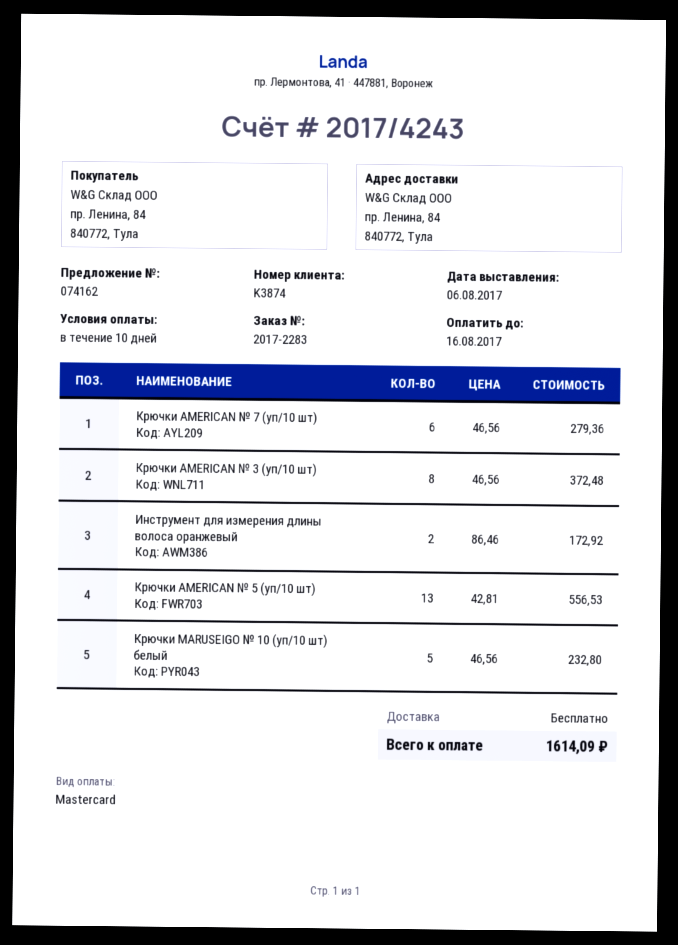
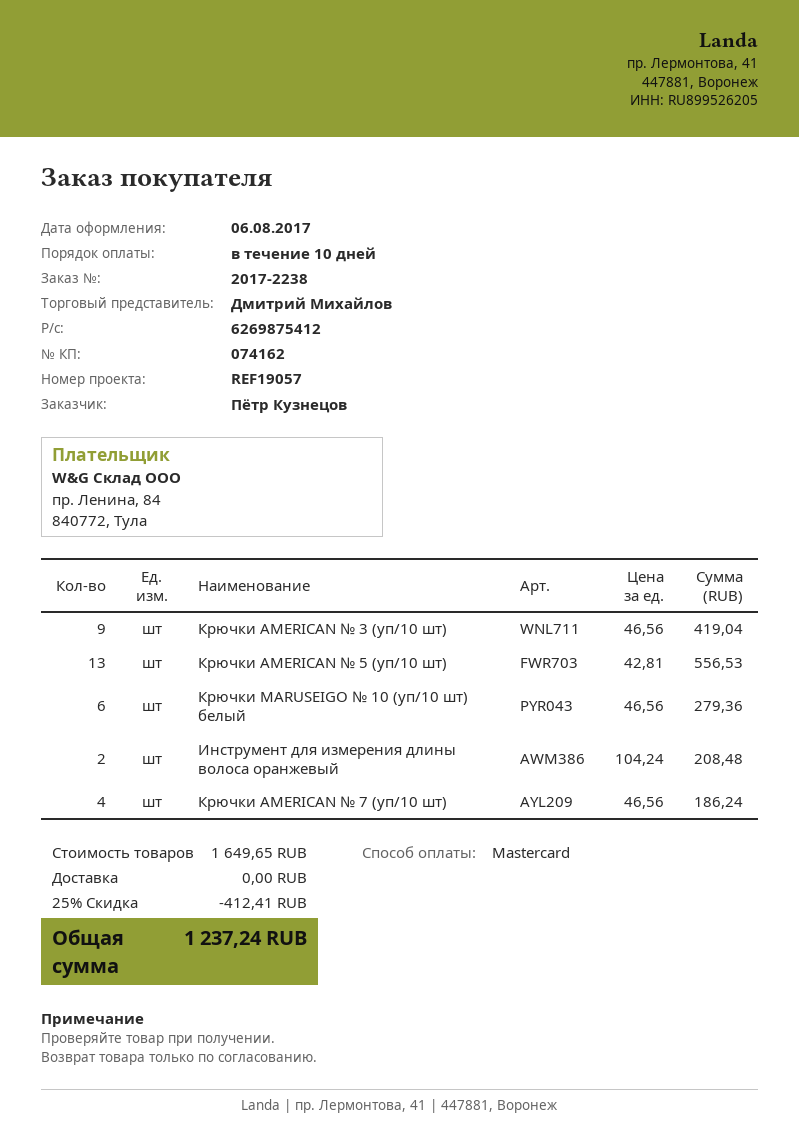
order number: 2017-2283 -> 2017-2238
Крючки AMERICAN № 7 (уп/10 шт): 6 x 46.56 = 279.36 -> 4 x 46.56 = 186.24
Крючки AMERICAN № 3 (уп/10 шт): 8 x 46.56 = 372.48 -> 9 x 46.56 = 419.04
Инструмент для измерения длины волоса оранжевый: 2 x 86.46 = 172.92 -> 2 x 104.24 = 208.48
Крючки MARUSEIGO № 10 (уп/10 шт) белый: 5 x 46.56 = 232.80 -> 6 x 46.56 = 279.36
discount: none -> 25% = 412.41
total: 1614.09 -> 1237.24

